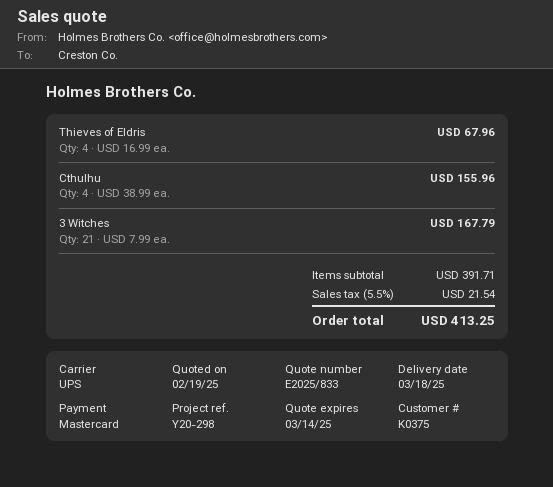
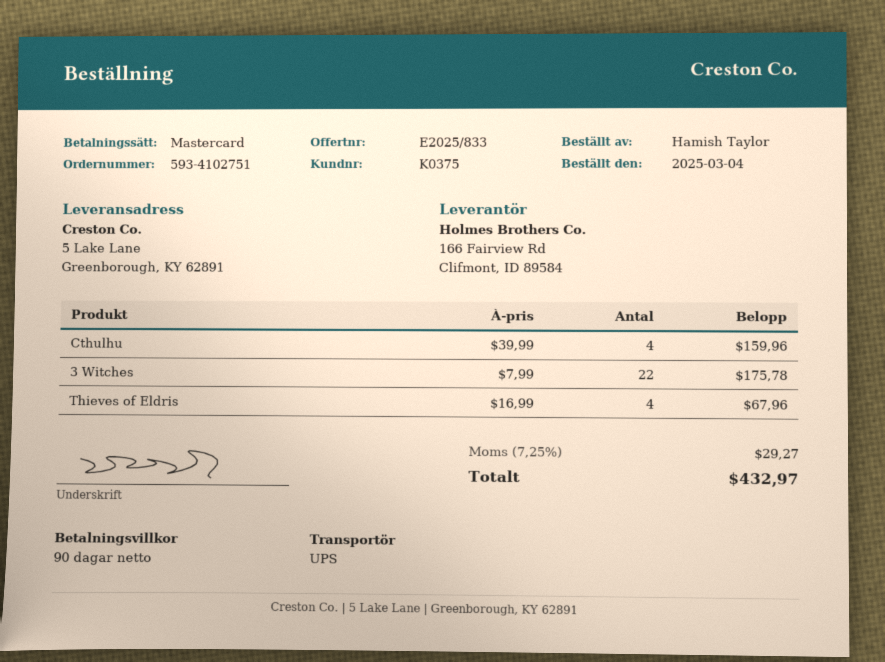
Cthulhu: 4 x 38.99 = 155.96 -> 4 x 39.99 = 159.96
3 Witches: 21 x 7.99 = 167.79 -> 22 x 7.99 = 175.78
tax: 5.5% = 21.54 -> 7.25% = 29.27
total: 413.25 -> 432.97

